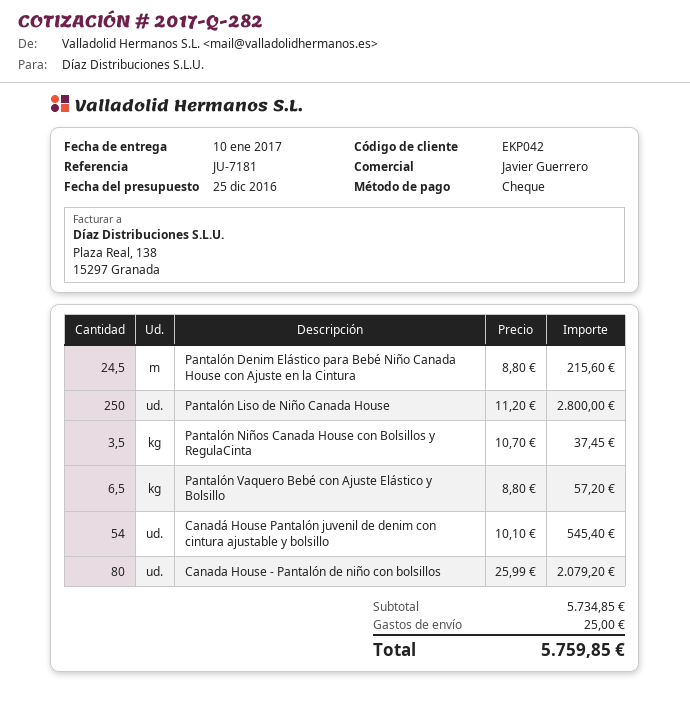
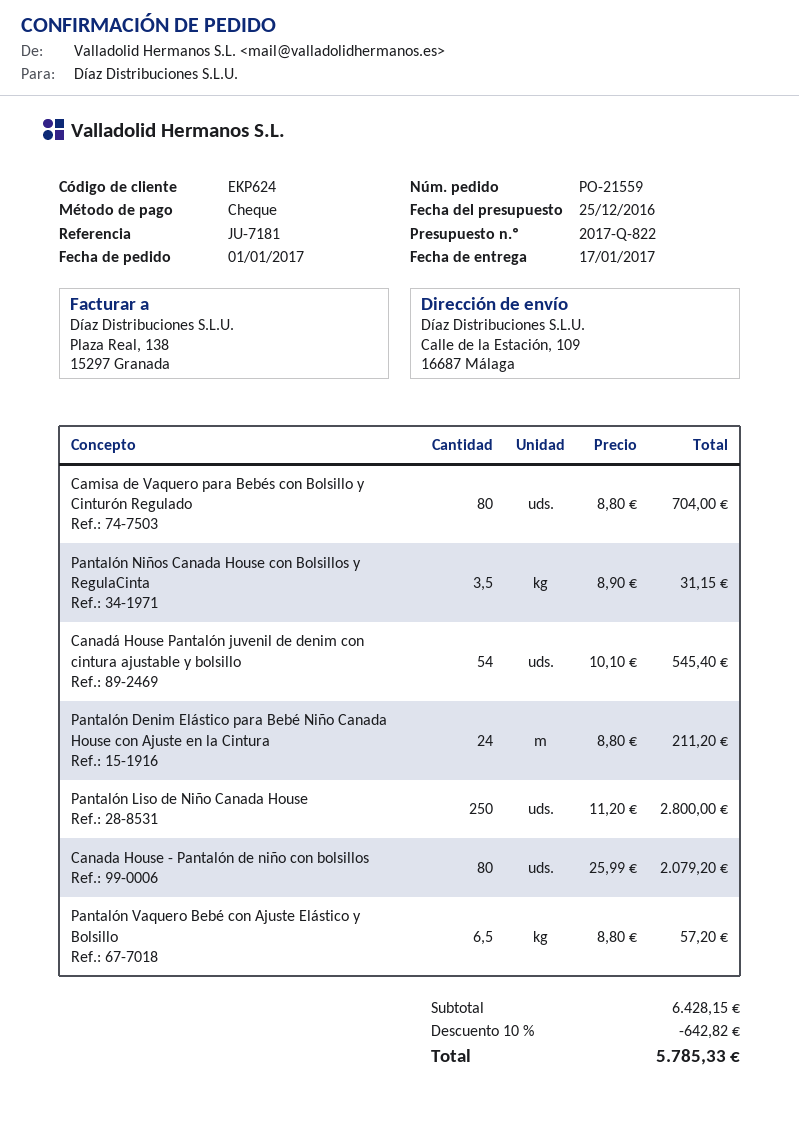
quote number: 2017-Q-282 -> 2017-Q-822
delivery date: 2017-01-10 -> 2017-01-17
customer number: EKP042 -> EKP624
Pantalón Denim Elástico para Bebé Niño Canada House con Ajuste en la Cintura: 24.5 x 8.80 = 215.60 -> 24 x 8.80 = 211.20
Pantalón Niños Canada House con Bolsillos y RegulaCinta: 3.5 x 10.70 = 37.45 -> 3.5 x 8.90 = 31.15
Camisa de Vaquero para Bebés con Bolsillo y Cinturón Regulado: none -> 80 x 8.80 = 704.00
subtotal: 5734.85 -> 6428.15
discount: none -> 10% = 642.82
shipping: 25.00 -> none
total: 5759.85 -> 5785.33

